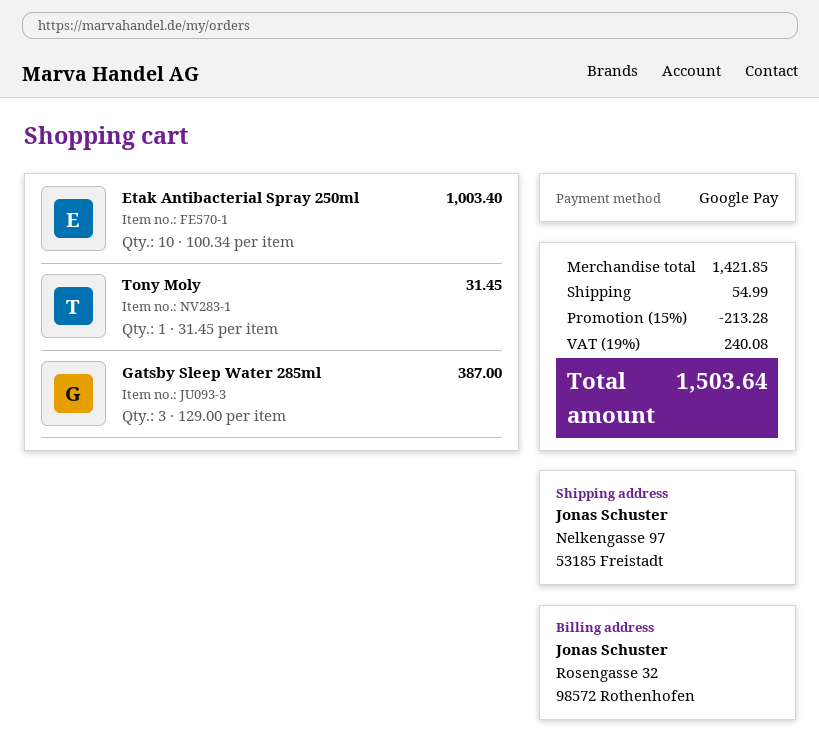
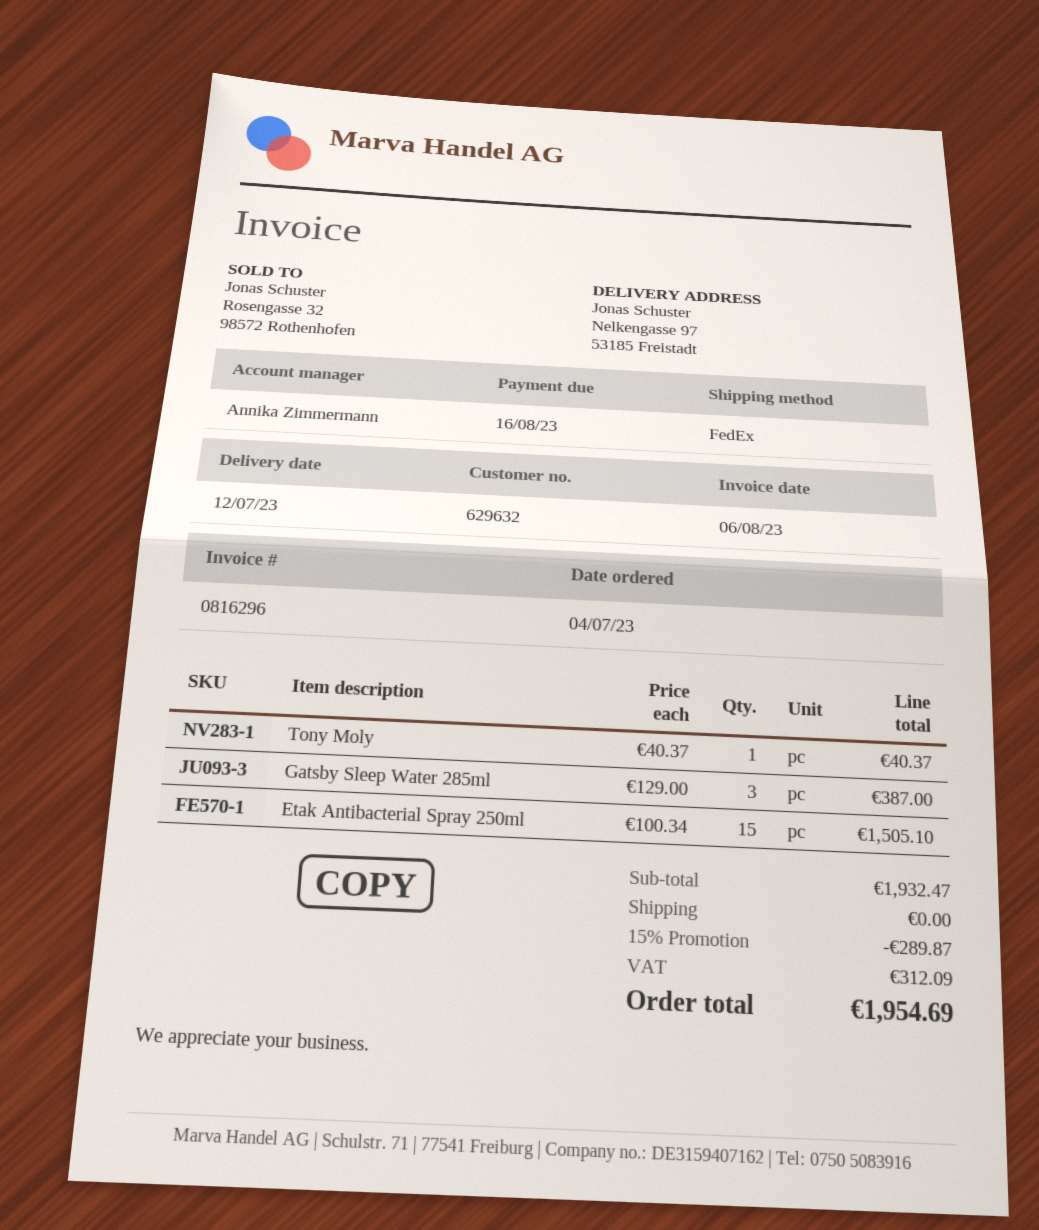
Etak Antibacterial Spray 250ml: 10 x 100.34 = 1003.40 -> 15 x 100.34 = 1505.10
Tony Moly: 1 x 31.45 = 31.45 -> 1 x 40.37 = 40.37
subtotal: 1421.85 -> 1932.47
discount: 15% = 213.28 -> 15% = 289.87
shipping: 54.99 -> 0.00
tax: 240.08 -> 312.09
total: 1503.64 -> 1954.69

